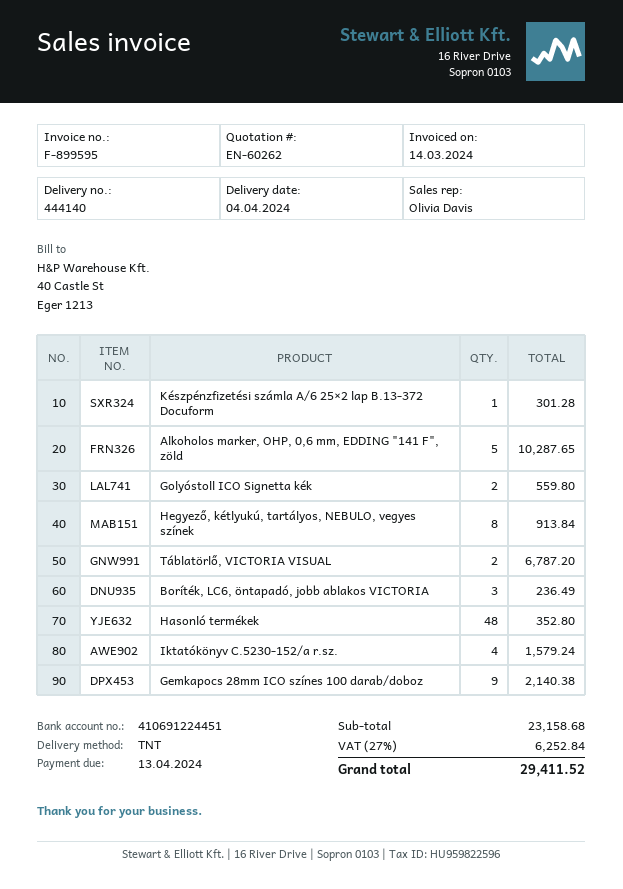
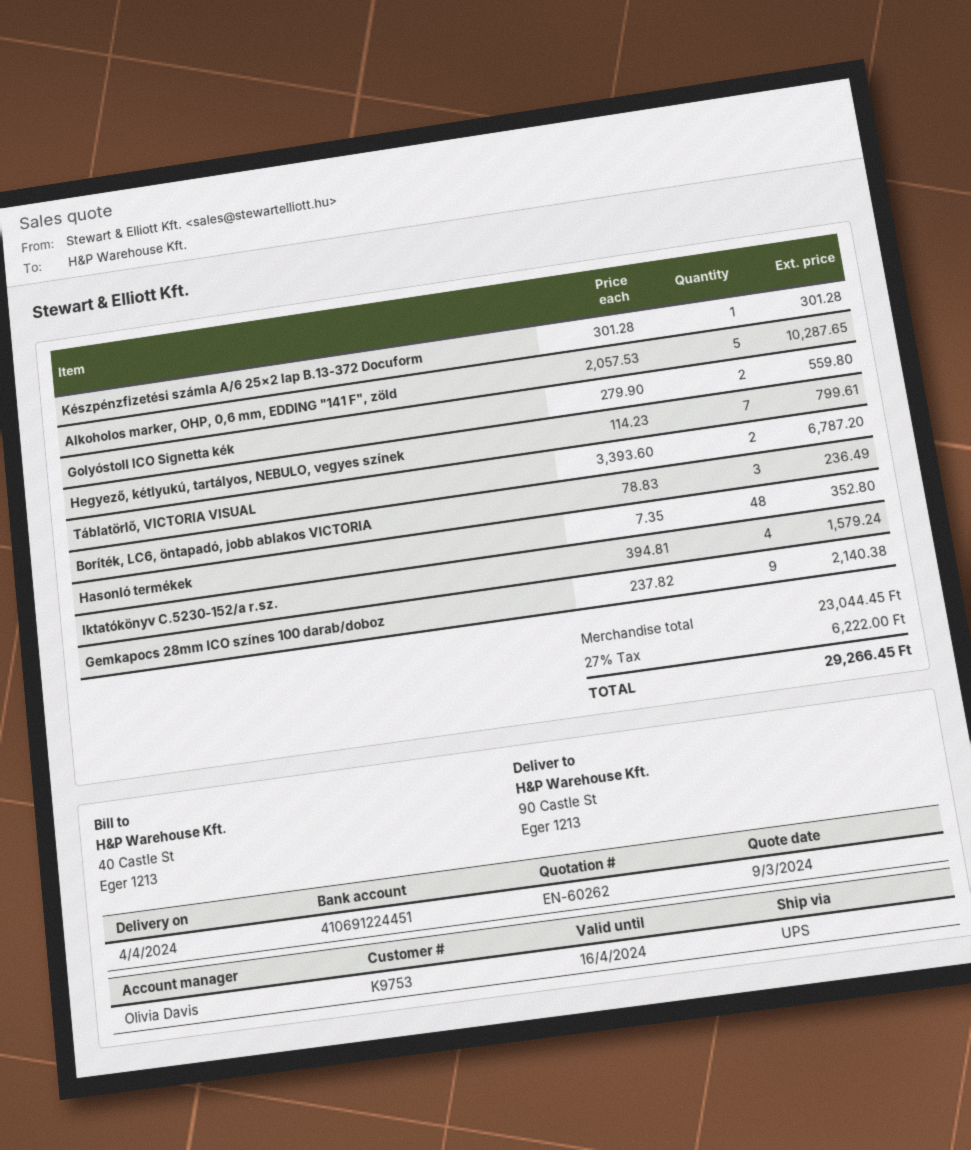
shipping method: TNT -> UPS
Hegyező, kétlyukú, tartályos, NEBULO, vegyes színek: 8 for 913.84 -> 7 for 799.61
subtotal: 23158.68 -> 23044.45
tax: 27% = 6252.84 -> 27% = 6222.00
total: 29411.52 -> 29266.45

